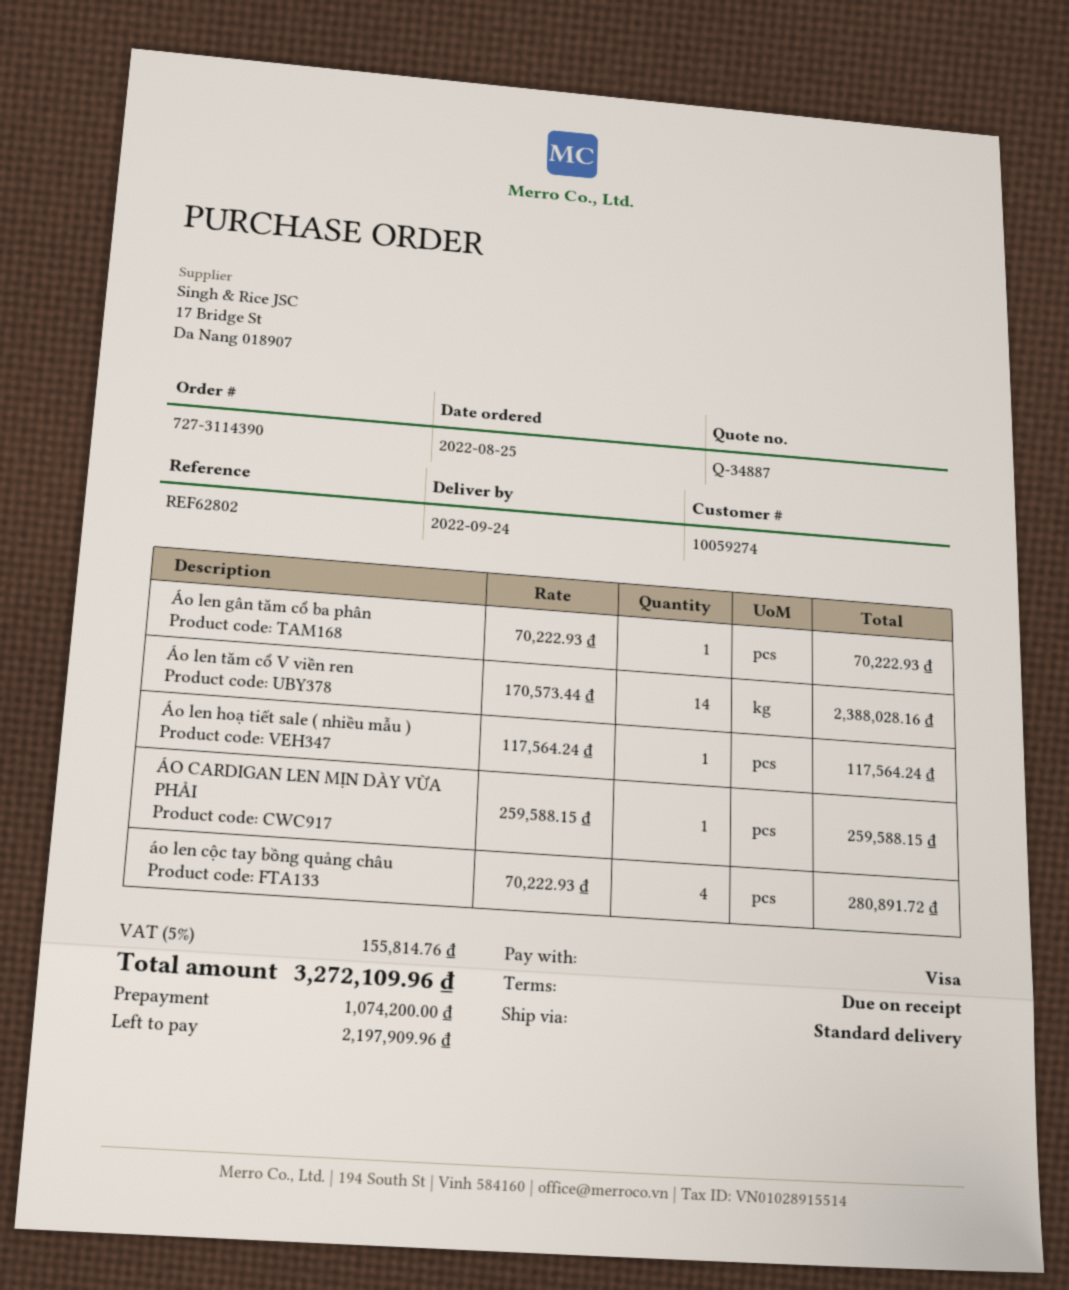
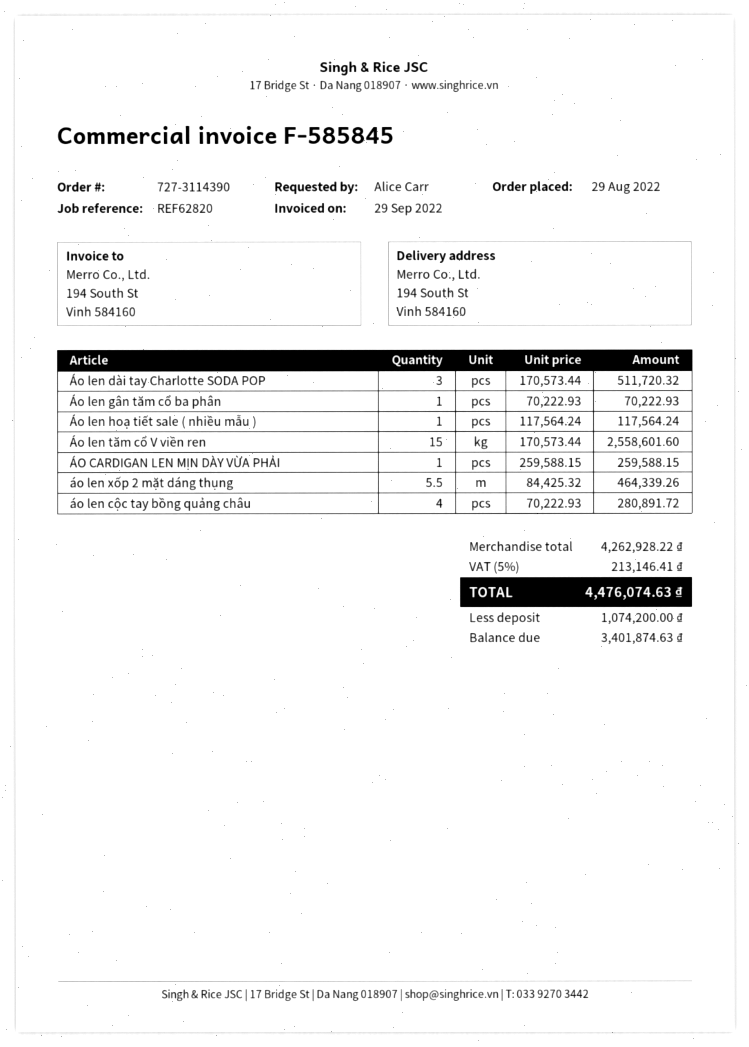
order date: 2022-08-25 -> 2022-08-29
reference: REF62802 -> REF62820
Áo len tăm cổ V viền ren: 14 x 170573.44 = 2388028.16 -> 15 x 170573.44 = 2558601.60
Áo len dài tay Charlotte SODA POP: none -> 3 x 170573.44 = 511720.32
áo len xốp 2 mặt dáng thụng: none -> 5.5 x 84425.32 = 464339.26
tax: 5% = 155814.76 -> 5% = 213146.41
total: 3272109.96 -> 4476074.63
balance: 2197909.96 -> 3401874.63

